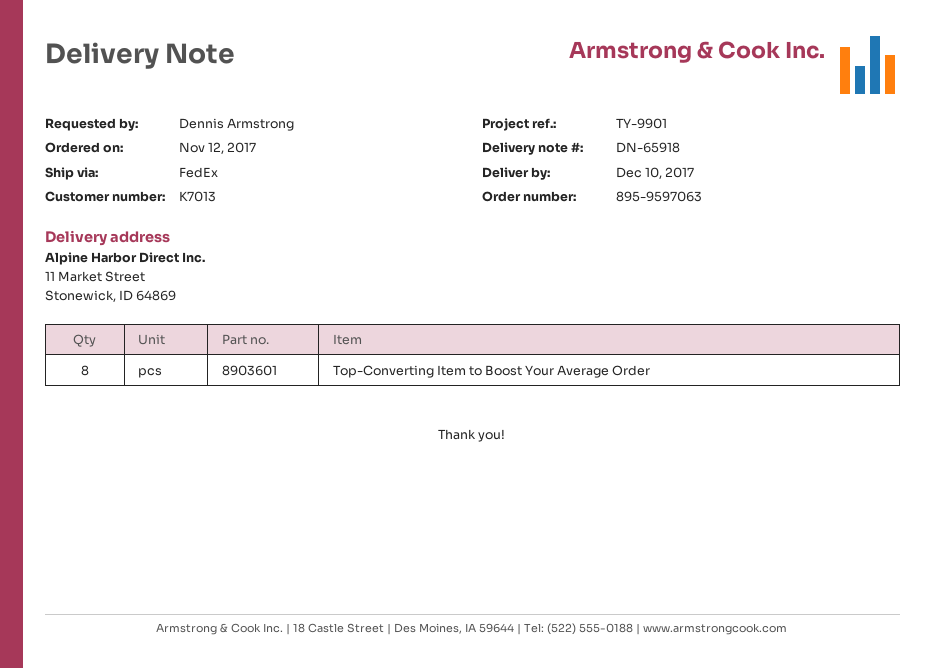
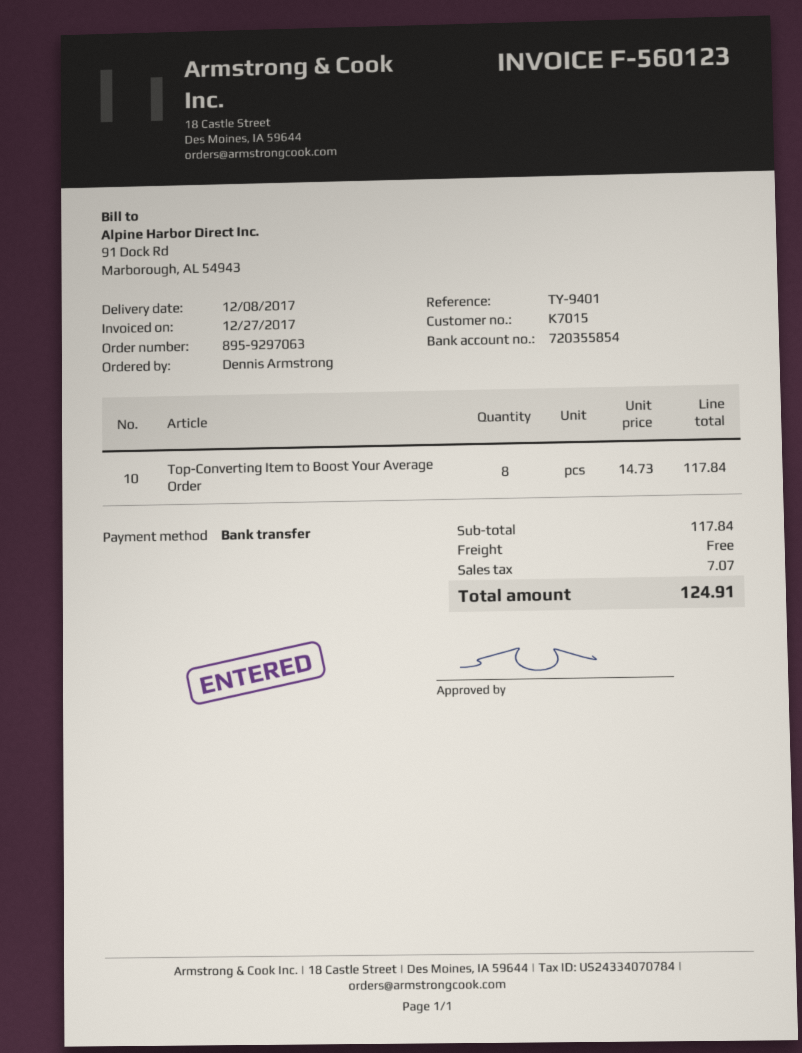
order number: 895-9597063 -> 895-9297063
delivery date: 2017-12-10 -> 2017-12-08
customer number: K7013 -> K7015
reference: TY-9901 -> TY-9401

